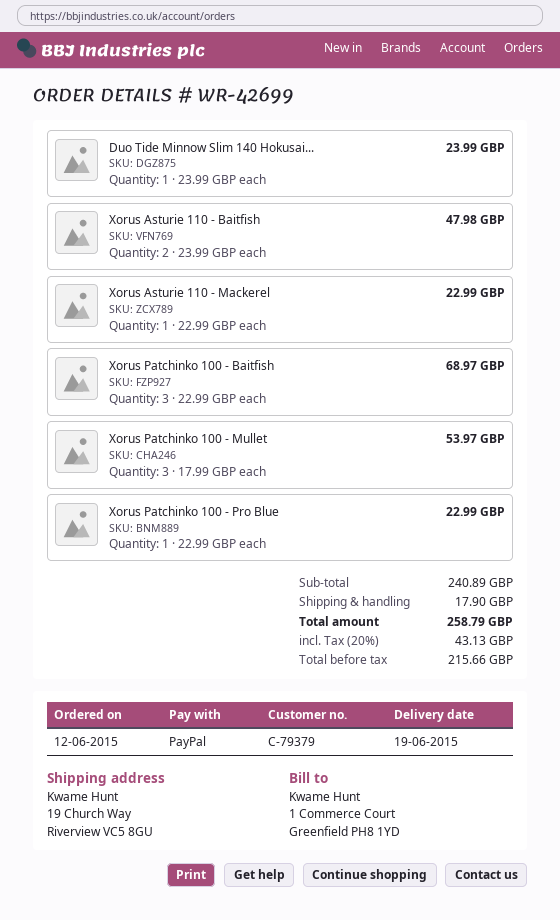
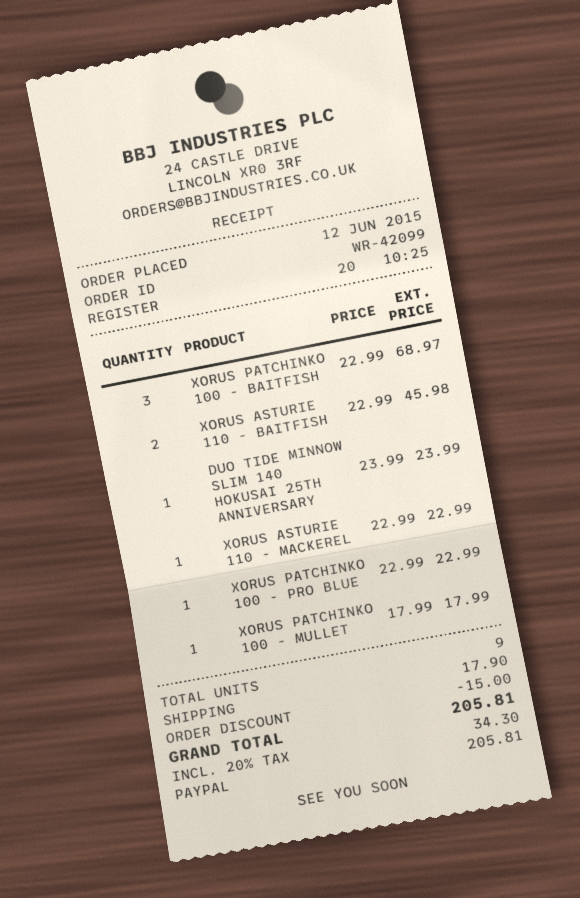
order number: WR-42699 -> WR-42099
Xorus Asturie 110 - Baitfish: 2 x 23.99 = 47.98 -> 2 x 22.99 = 45.98
Xorus Patchinko 100 - Mullet: 3 x 17.99 = 53.97 -> 1 x 17.99 = 17.99
discount: none -> 15.00
tax: 20% = 43.13 -> 20% = 34.30
total: 258.79 -> 205.81

